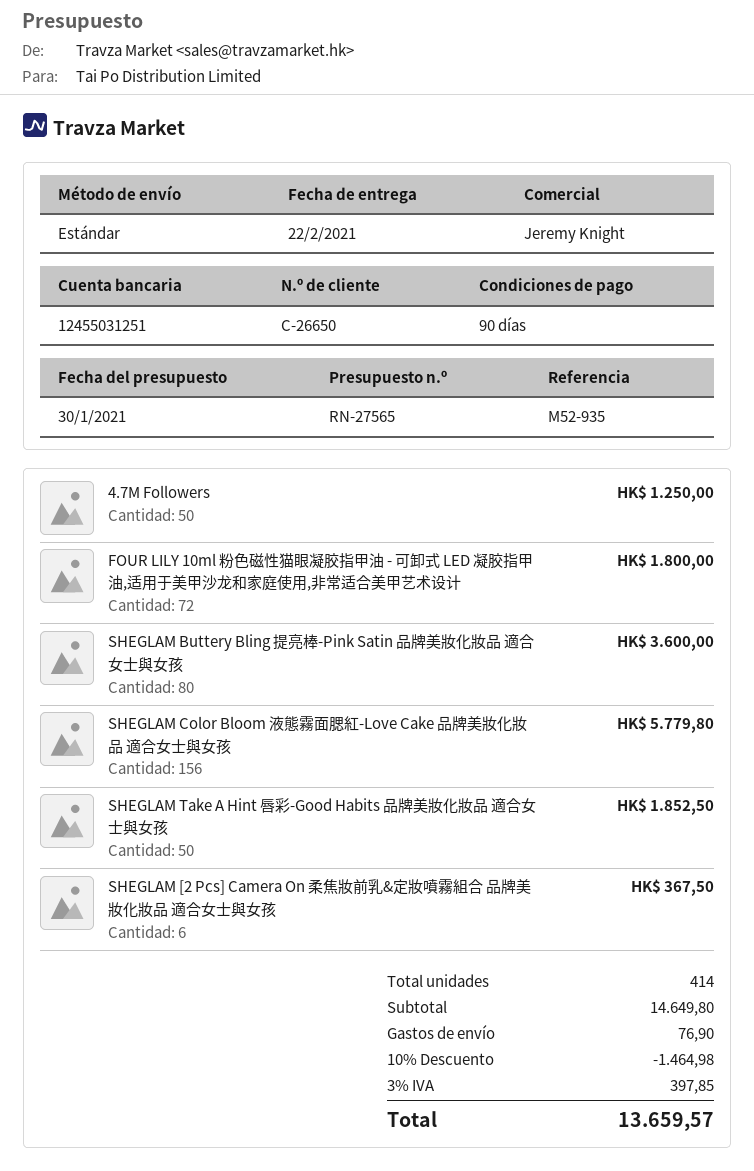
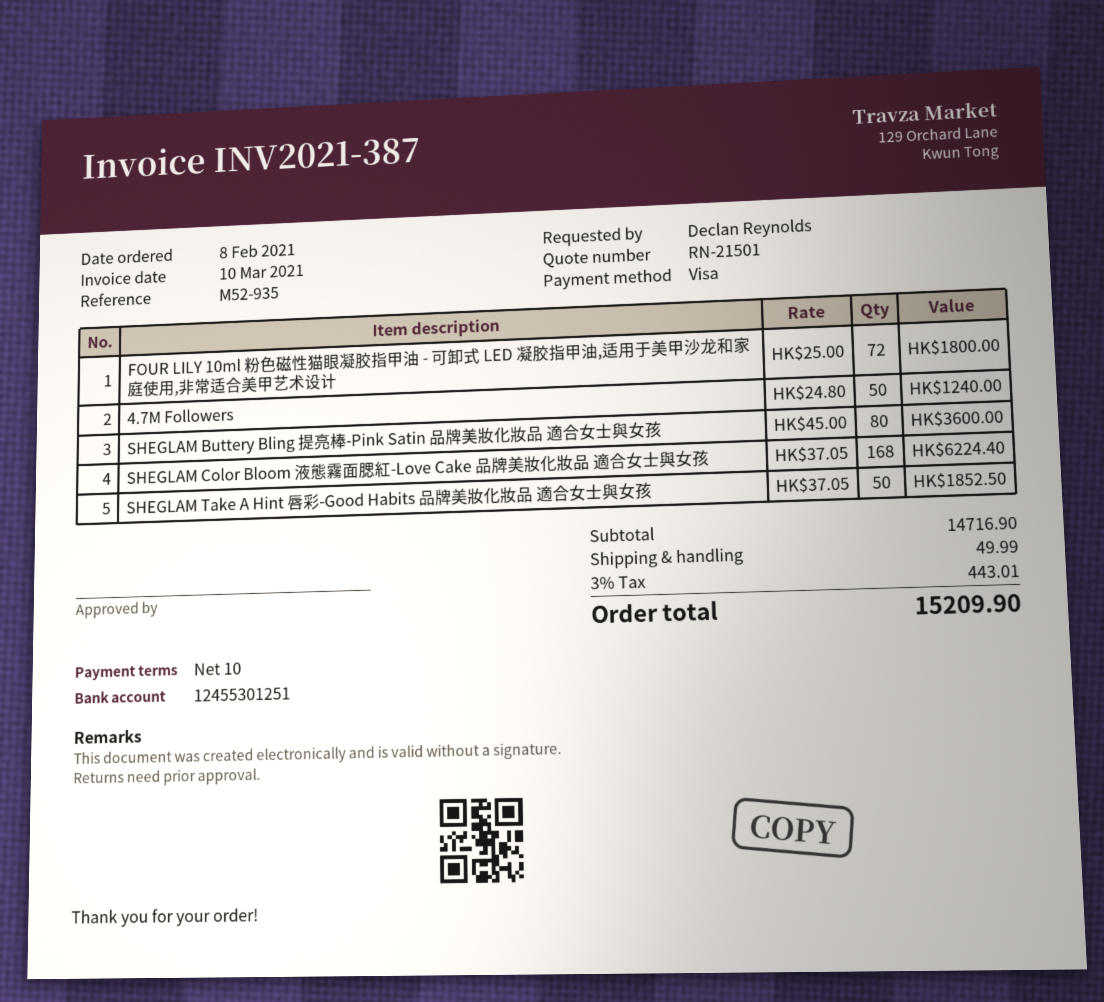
quote number: RN-27565 -> RN-21501
payment terms: 90 days -> 10 days
bank account: 12455031251 -> 12455301251
4.7M Followers: 50 for 1250.00 -> 50 for 1240.00
SHEGLAM Color Bloom 液態霧面腮紅-Love Cake 品牌美妝化妝品 適合女士與女孩: 156 for 5779.80 -> 168 for 6224.40
SHEGLAM [2 Pcs] Camera On 柔焦妝前乳&定妝噴霧組合 品牌美妝化妝品 適合女士與女孩: 6 for 367.50 -> none
subtotal: 14649.80 -> 14716.90
discount: 10% = 1464.98 -> none
shipping: 76.90 -> 49.99
tax: 3% = 397.85 -> 3% = 443.01
total: 13659.57 -> 15209.90

